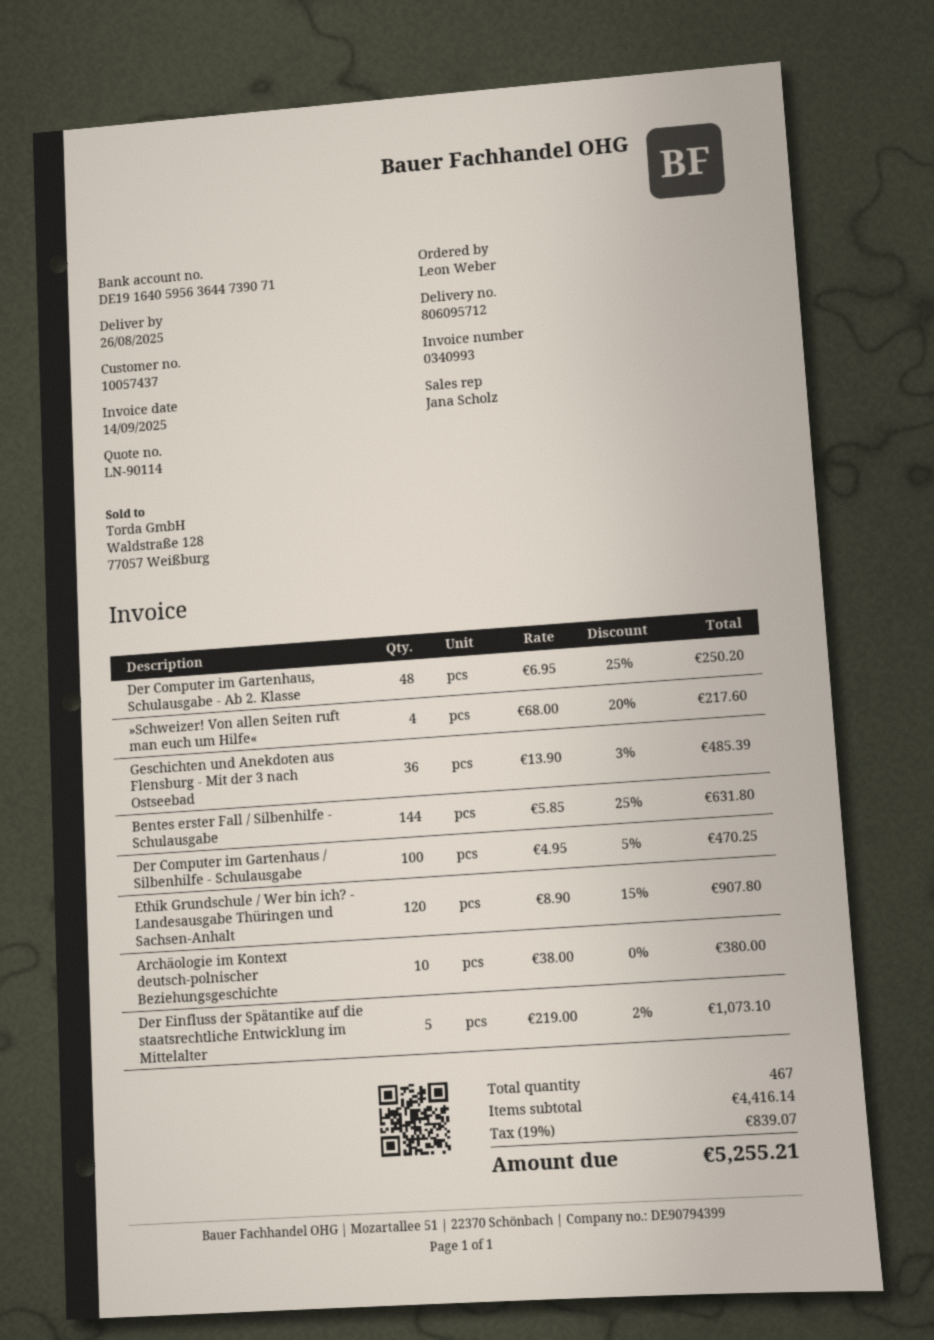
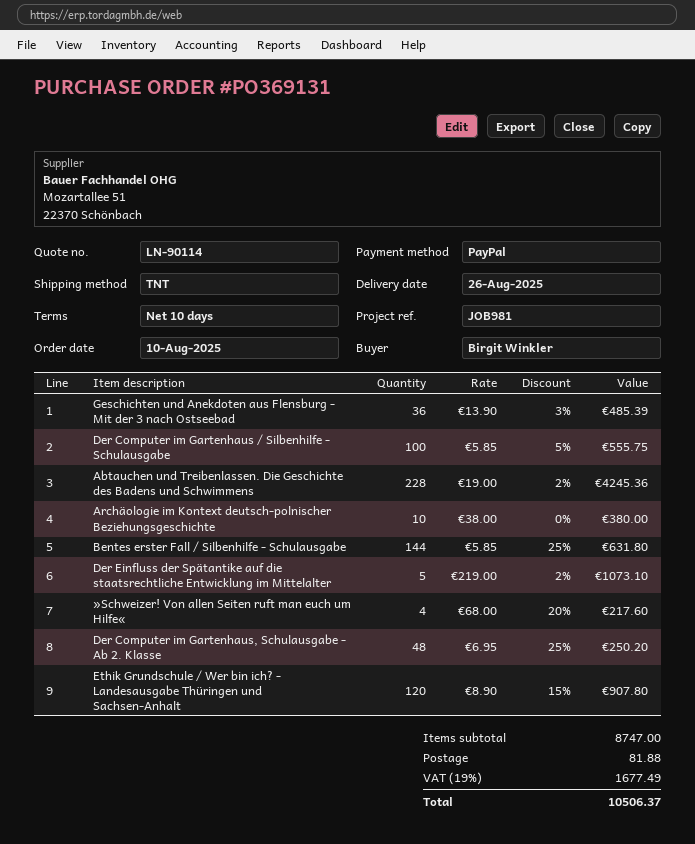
ordered by: Leon Weber -> Birgit Winkler
Der Computer im Gartenhaus / Silbenhilfe - Schulausgabe: 100 x 4.95 - 5% = 470.25 -> 100 x 5.85 - 5% = 555.75
Abtauchen und Treibenlassen. Die Geschichte des Badens und Schwimmens: none -> 228 x 19.00 - 2% = 4245.36
subtotal: 4416.14 -> 8747.00
shipping: none -> 81.88
tax: 19% = 839.07 -> 19% = 1677.49
total: 5255.21 -> 10506.37

